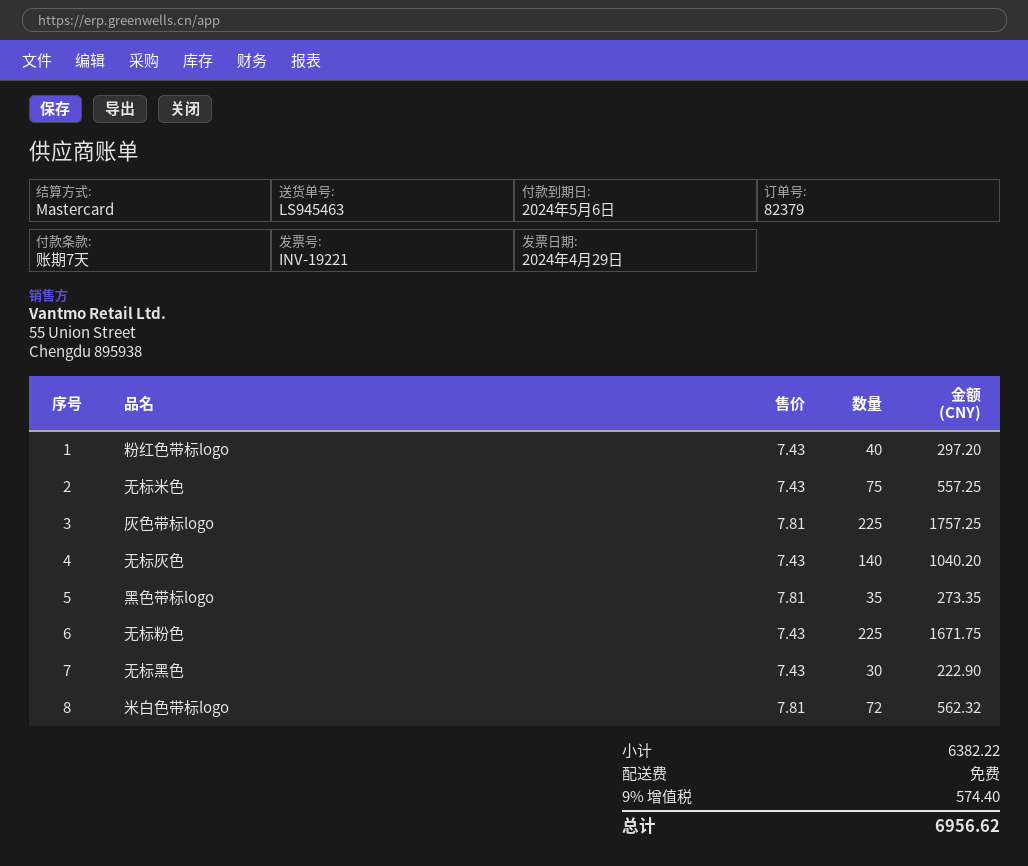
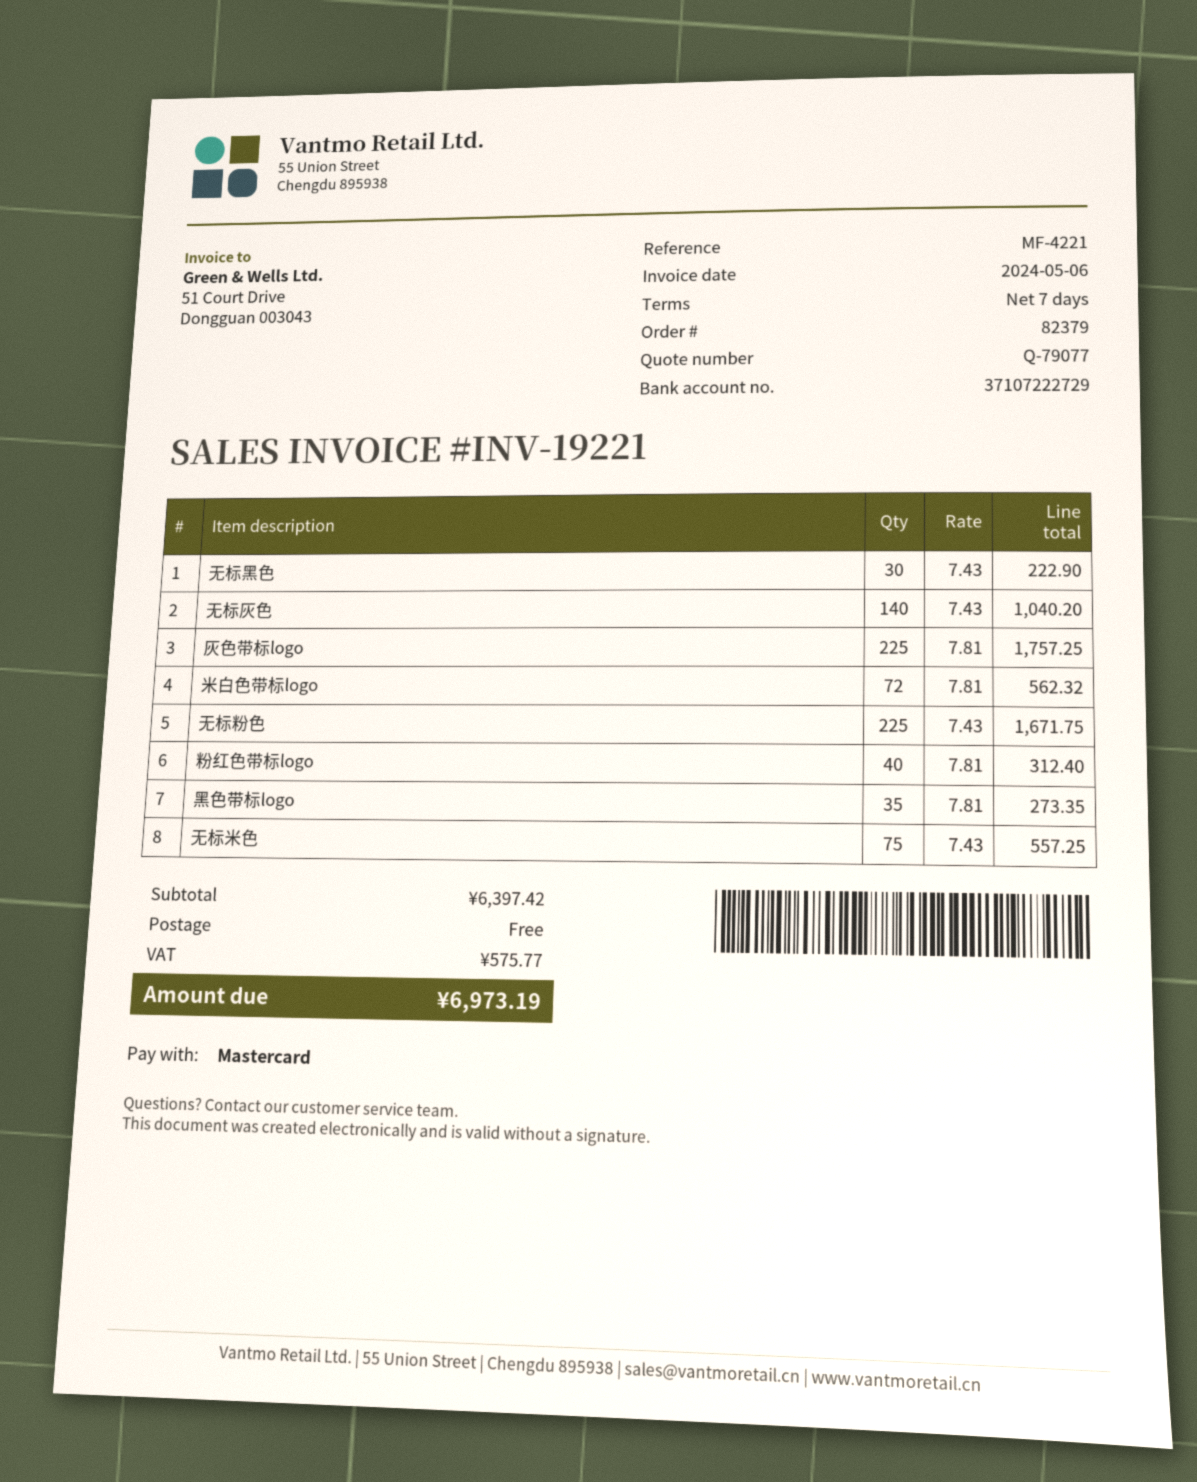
invoice date: 2024-04-29 -> 2024-05-06
粉红色带标logo: 40 x 7.43 = 297.20 -> 40 x 7.81 = 312.40
subtotal: 6382.22 -> 6397.42
tax: 574.40 -> 575.77
total: 6956.62 -> 6973.19

